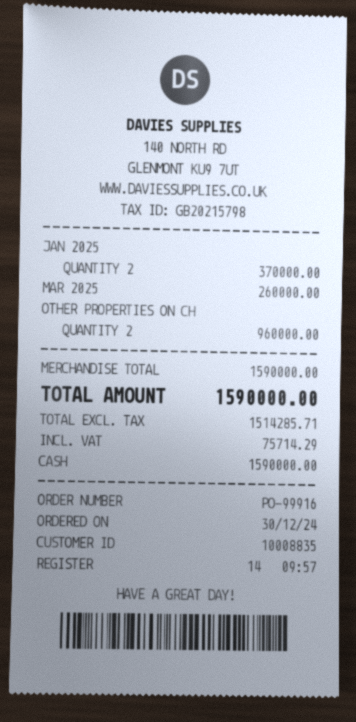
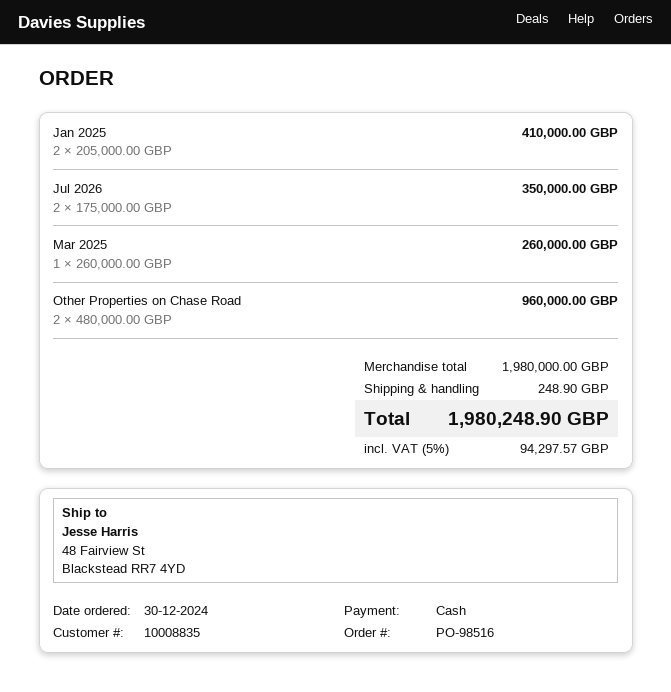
order number: PO-99916 -> PO-98516
JAN 2025: 2 for 370000.00 -> 2 for 410000.00
Jul 2026: none -> 2 for 350000.00
subtotal: 1590000.00 -> 1980000.00
shipping: none -> 248.90
tax: 75714.29 -> 94297.57
total: 1590000.00 -> 1980248.90

